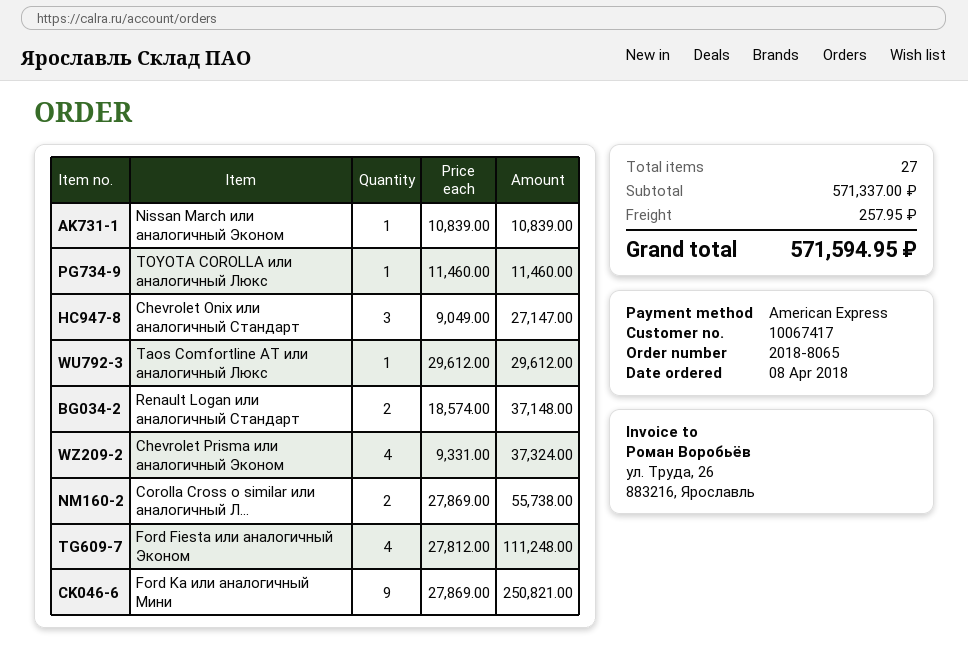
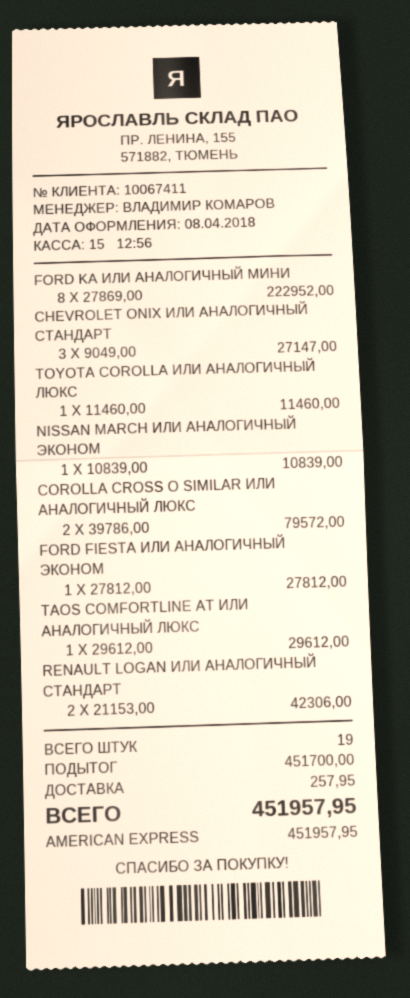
customer number: 10067417 -> 10067411
Renault Logan или аналогичный Стандарт: 2 x 18574.00 = 37148.00 -> 2 x 21153.00 = 42306.00
Chevrolet Prisma или аналогичный Эконом: 4 x 9331.00 = 37324.00 -> none
Corolla Cross o similar или аналогичный Л...: 2 x 27869.00 = 55738.00 -> 2 x 39786.00 = 79572.00
Ford Fiesta или аналогичный Эконом: 4 x 27812.00 = 111248.00 -> 1 x 27812.00 = 27812.00
Ford Ka или аналогичный Мини: 9 x 27869.00 = 250821.00 -> 8 x 27869.00 = 222952.00
total quantity: 27 -> 19
subtotal: 571337.00 -> 451700.00
total: 571594.95 -> 451957.95

